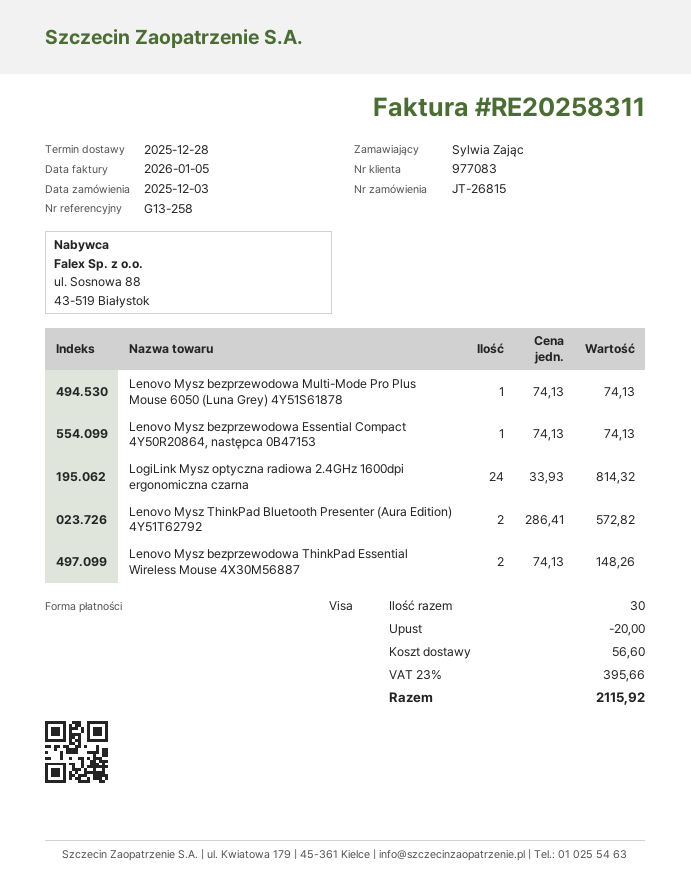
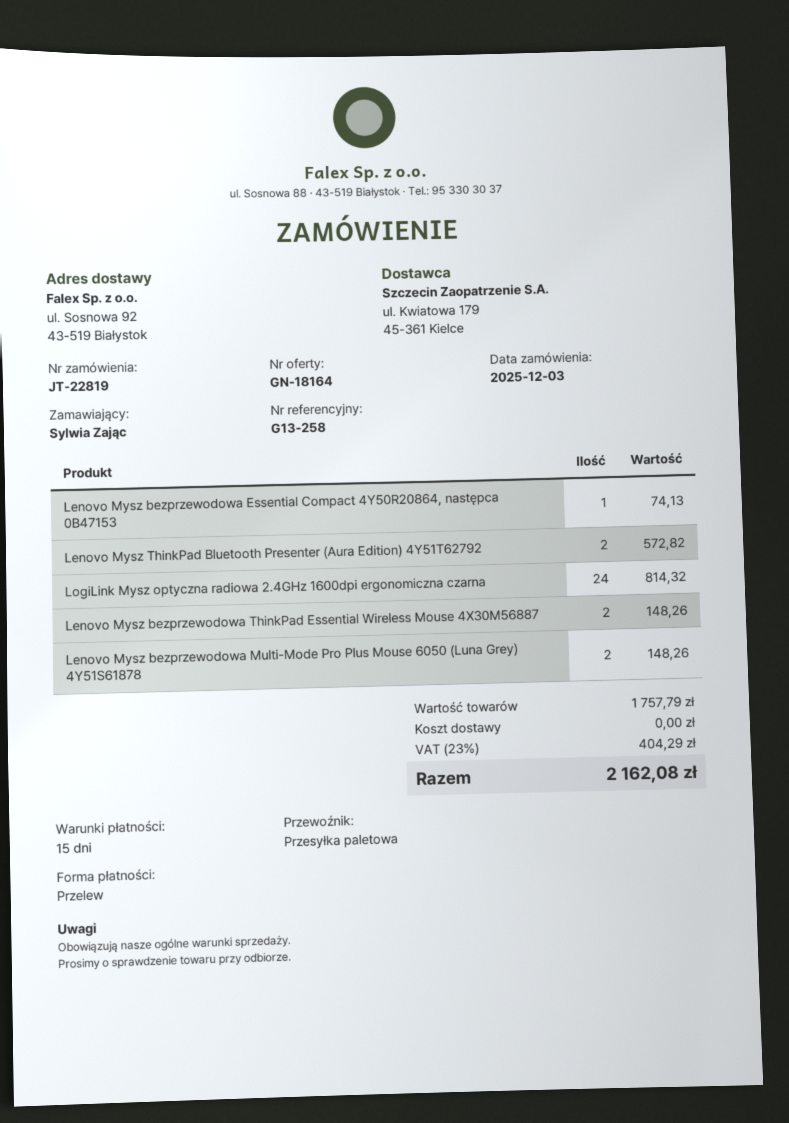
order number: JT-26815 -> JT-22819
payment method: Visa -> bank transfer
Lenovo Mysz bezprzewodowa Multi-Mode Pro Plus Mouse 6050 (Luna Grey) 4Y51S61878: 1 for 74.13 -> 2 for 148.26
discount: 20.00 -> none
shipping: 56.60 -> 0.00
tax: 23% = 395.66 -> 23% = 404.29
total: 2115.92 -> 2162.08

